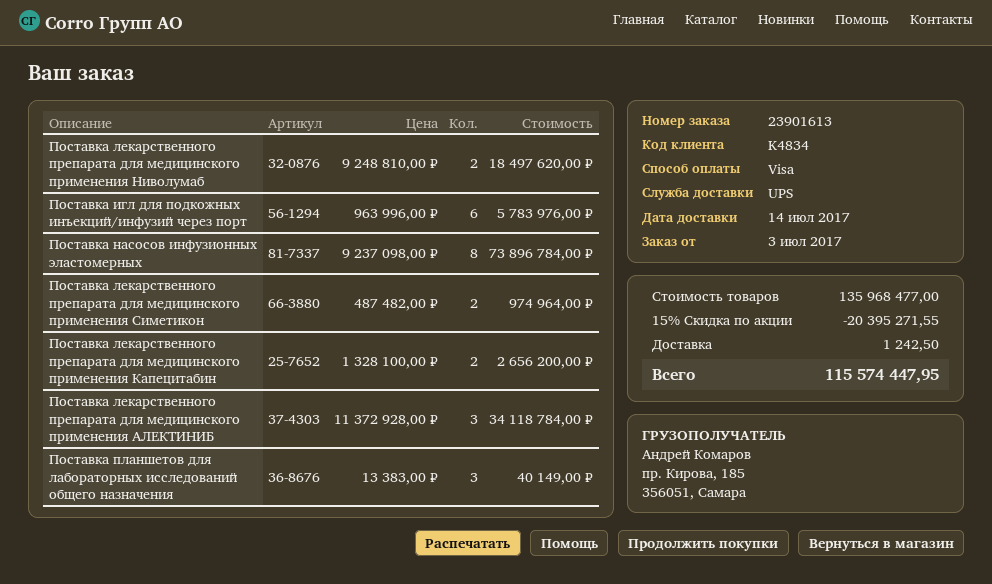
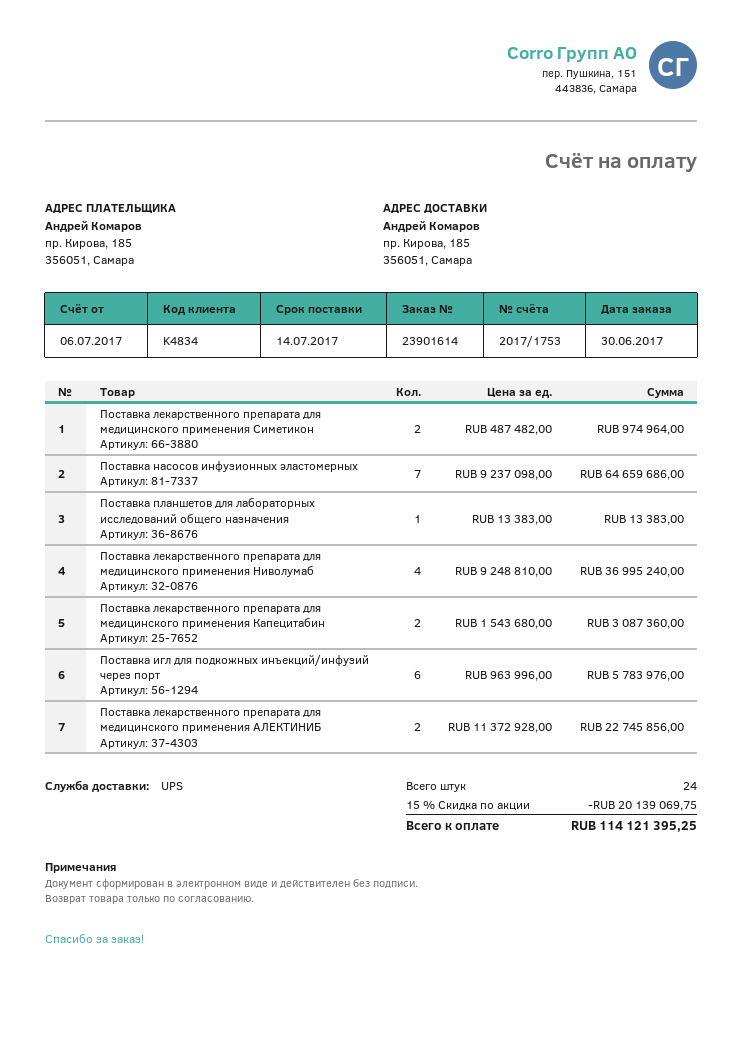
order number: 23901613 -> 23901614
order date: 2017-07-03 -> 2017-06-30
Поставка лекарственного препарата для медицинского применения Ниволумаб: 2 x 9248810.00 = 18497620.00 -> 4 x 9248810.00 = 36995240.00
Поставка насосов инфузионных эластомерных: 8 x 9237098.00 = 73896784.00 -> 7 x 9237098.00 = 64659686.00
Поставка лекарственного препарата для медицинского применения Капецитабин: 2 x 1328100.00 = 2656200.00 -> 2 x 1543680.00 = 3087360.00
Поставка лекарственного препарата для медицинского применения АЛЕКТИНИБ: 3 x 11372928.00 = 34118784.00 -> 2 x 11372928.00 = 22745856.00
Поставка планшетов для лабораторных исследований общего назначения: 3 x 13383.00 = 40149.00 -> 1 x 13383.00 = 13383.00
discount: 15% = 20395271.55 -> 15% = 20139069.75
shipping: 1242.50 -> none
total: 115574447.95 -> 114121395.25

